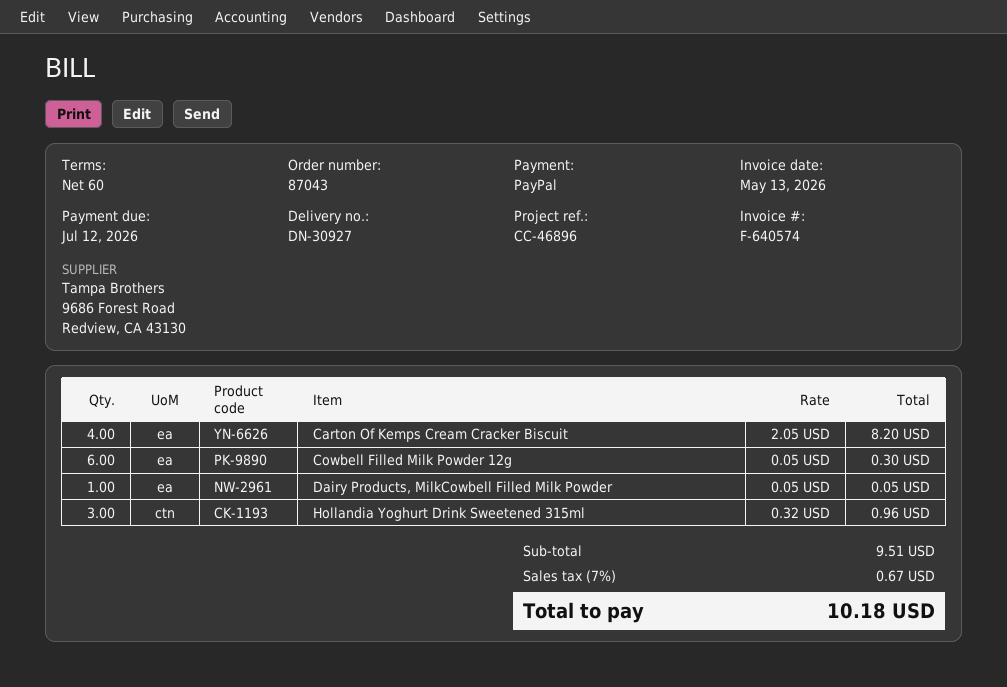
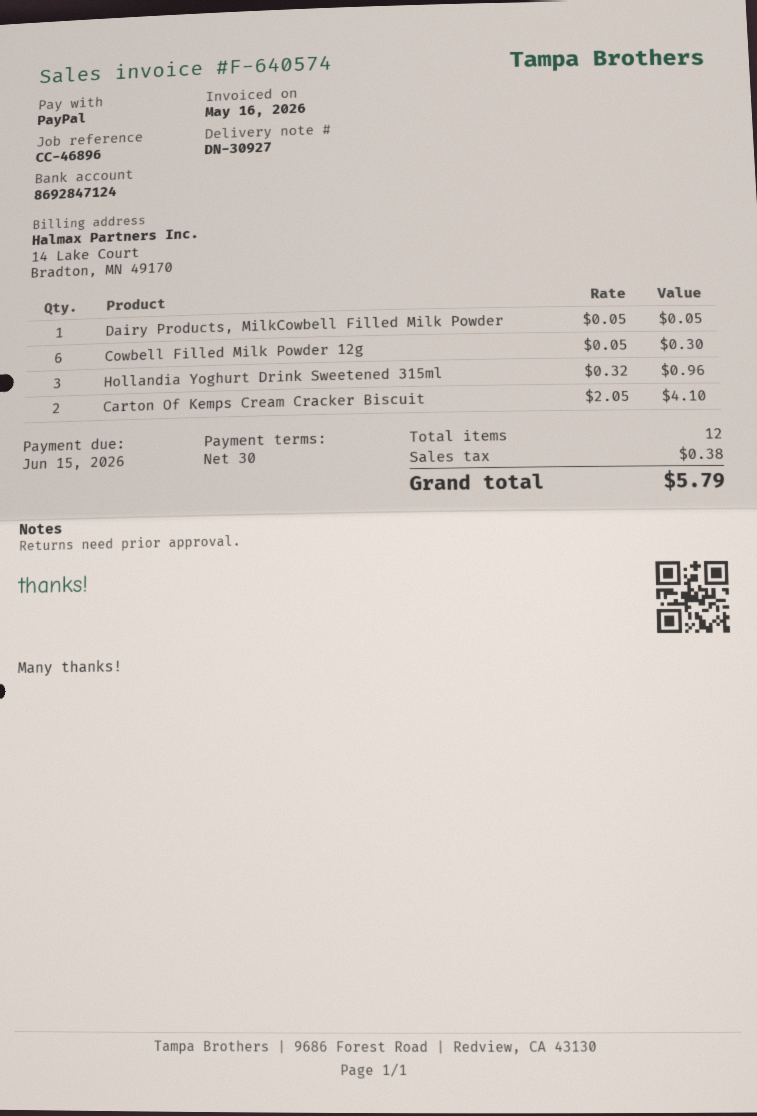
invoice date: 2026-05-13 -> 2026-05-16
payment terms: 60 days -> 30 days
due date: 2026-07-12 -> 2026-06-15
Carton Of Kemps Cream Cracker Biscuit: 4 x 2.05 = 8.20 -> 2 x 2.05 = 4.10
tax: 0.67 -> 0.38
total: 10.18 -> 5.79

